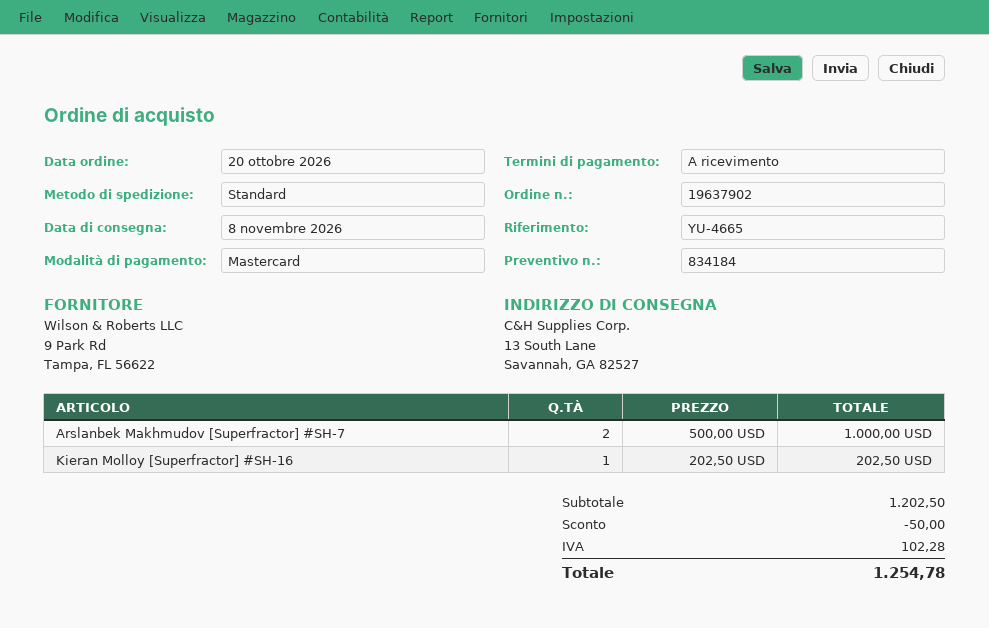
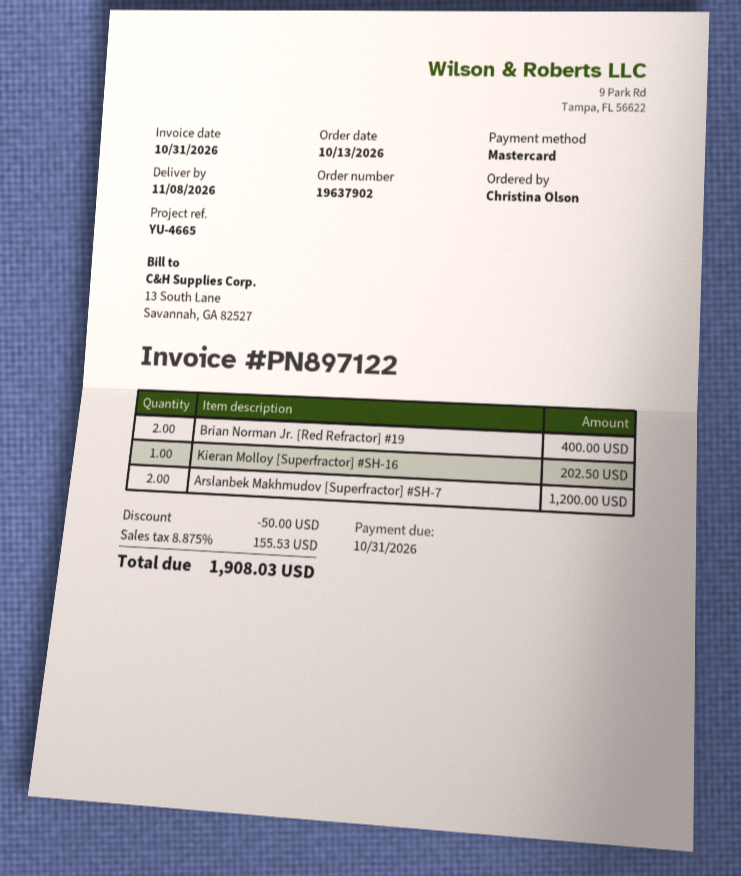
order date: 2026-10-20 -> 2026-10-13
Arslanbek Makhmudov [Superfractor] #SH-7: 2 for 1000.00 -> 2 for 1200.00
Brian Norman Jr. [Red Refractor] #19: none -> 2 for 400.00
tax: 102.28 -> 155.53
total: 1254.78 -> 1908.03

